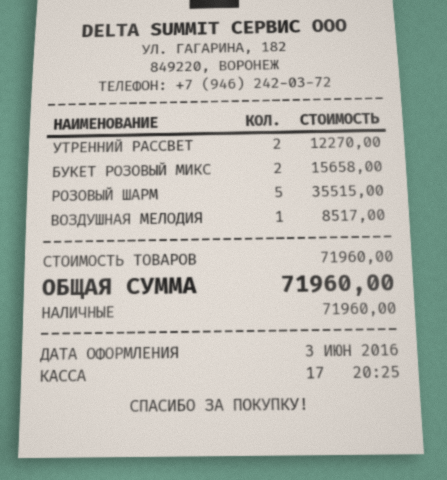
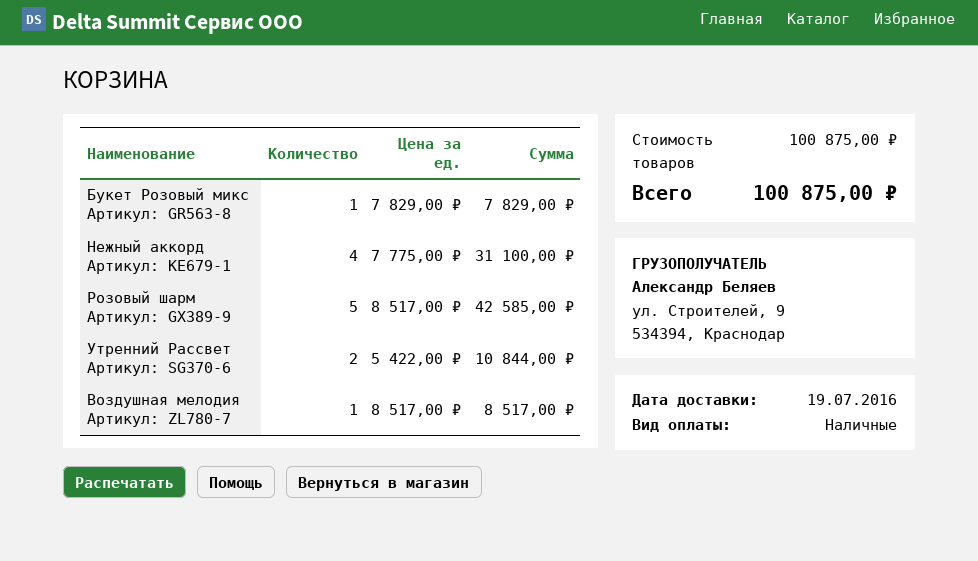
УТРЕННИЙ РАССВЕТ: 2 for 12270.00 -> 2 for 10844.00
БУКЕТ РОЗОВЫЙ МИКС: 2 for 15658.00 -> 1 for 7829.00
РОЗОВЫЙ ШАРМ: 5 for 35515.00 -> 5 for 42585.00
Нежный аккорд: none -> 4 for 31100.00
subtotal: 71960.00 -> 100875.00
total: 71960.00 -> 100875.00

